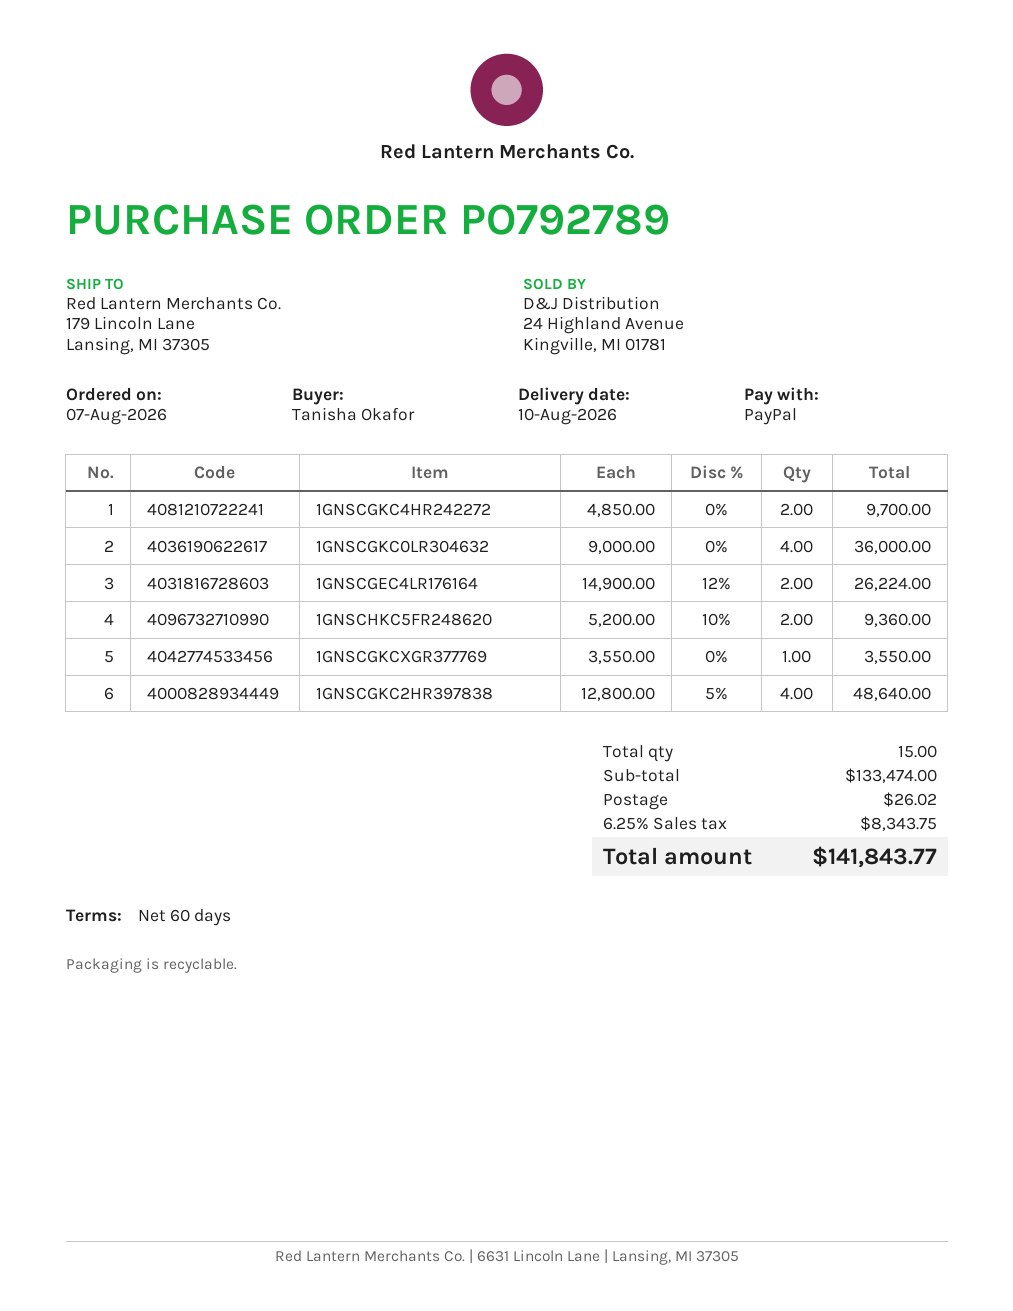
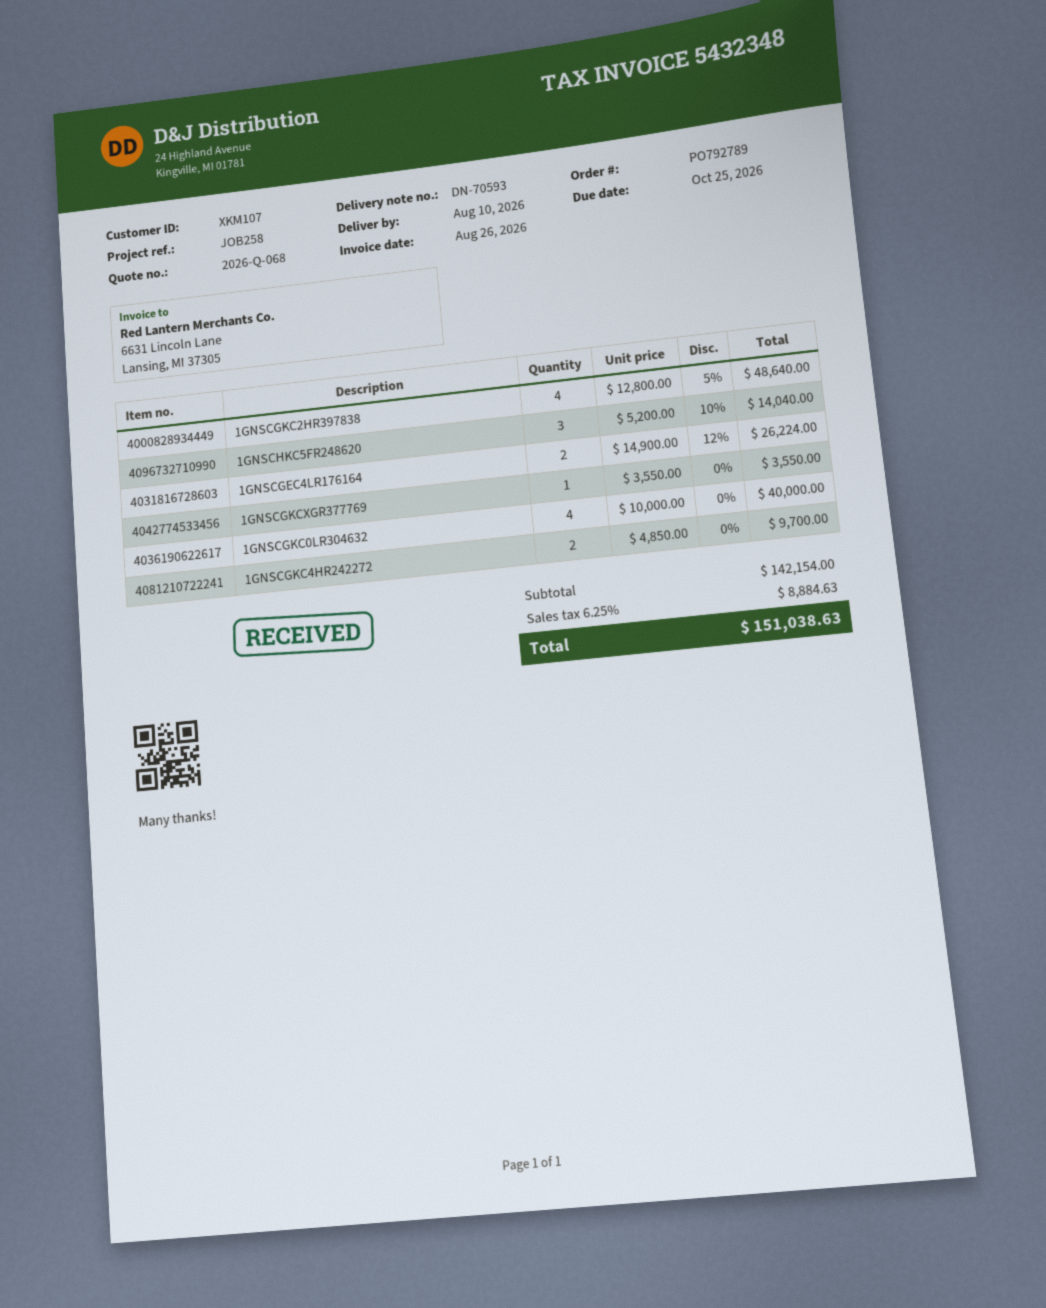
1GNSCGKC0LR304632: 4 x 9000.00 = 36000.00 -> 4 x 10000.00 = 40000.00
1GNSCHKC5FR248620: 2 x 5200.00 - 10% = 9360.00 -> 3 x 5200.00 - 10% = 14040.00
subtotal: 133474.00 -> 142154.00
shipping: 26.02 -> none
tax: 6.25% = 8343.75 -> 6.25% = 8884.63
total: 141843.77 -> 151038.63

